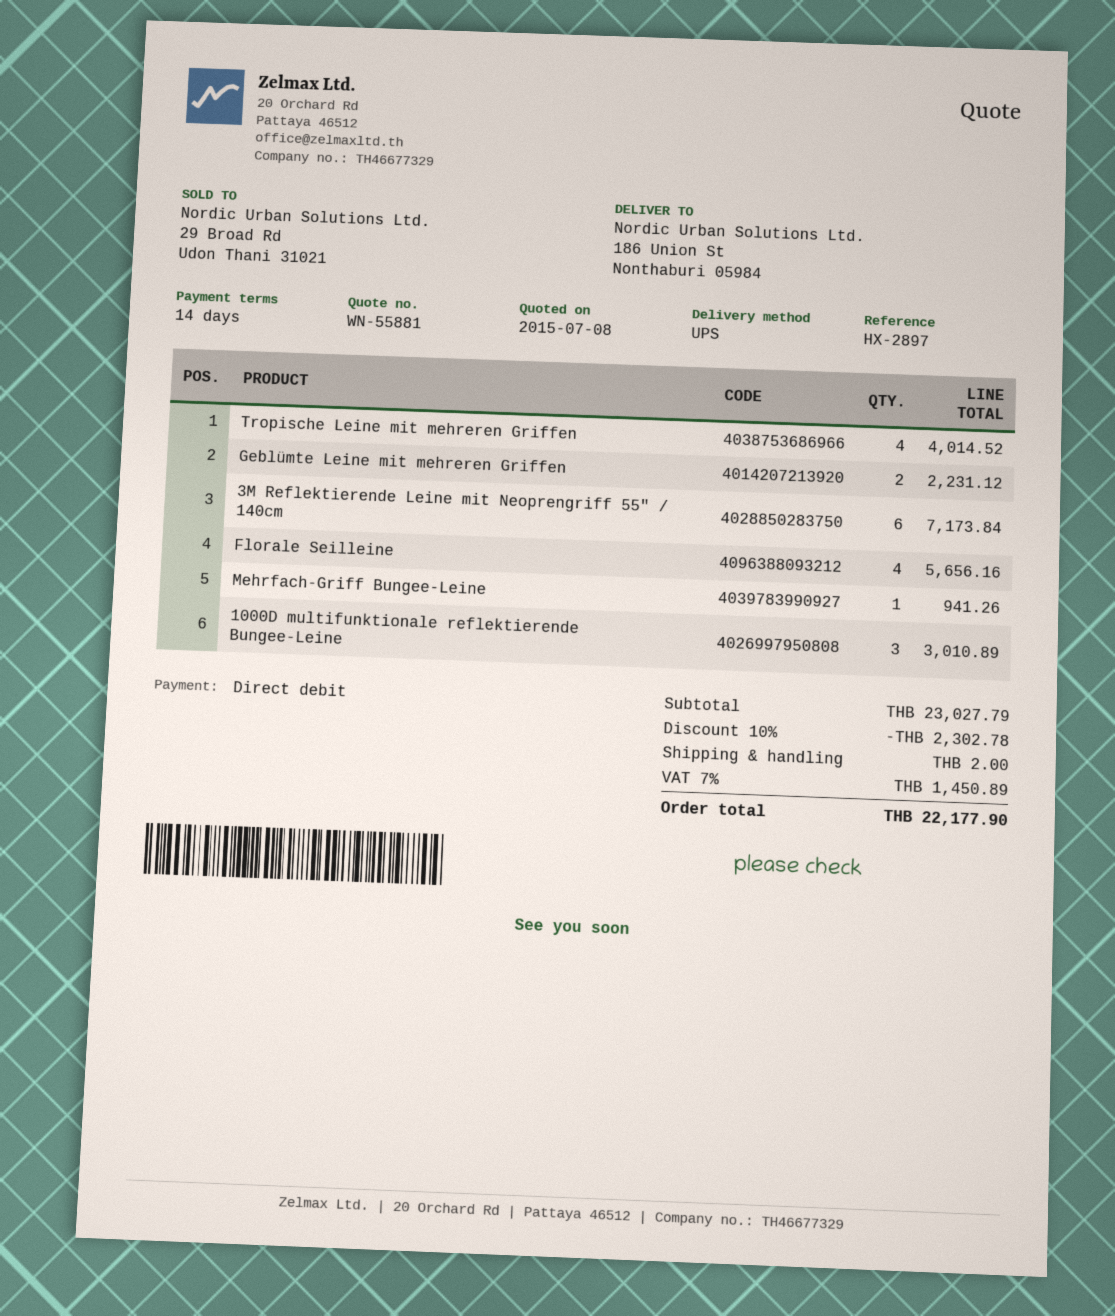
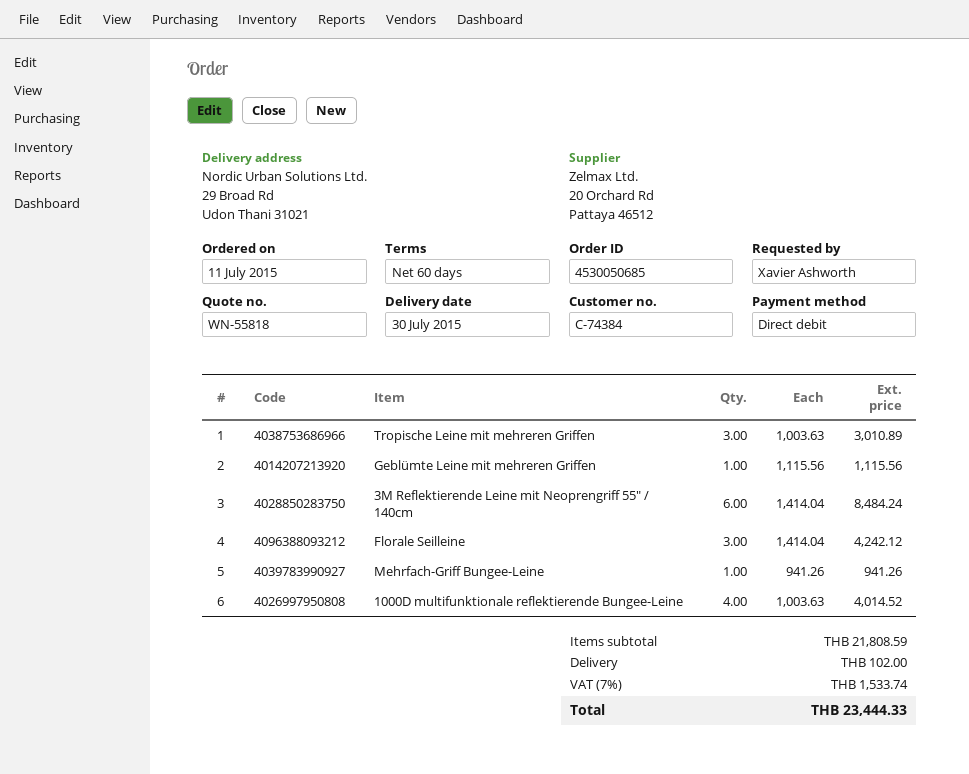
quote number: WN-55881 -> WN-55818
payment terms: 14 days -> 60 days
ship to: 186 Union St, Nonthaburi 05984 -> 29 Broad Rd, Udon Thani 31021
Tropische Leine mit mehreren Griffen: 4 for 4014.52 -> 3 for 3010.89
Geblümte Leine mit mehreren Griffen: 2 for 2231.12 -> 1 for 1115.56
3M Reflektierende Leine mit Neoprengriff 55" / 140cm: 6 for 7173.84 -> 6 for 8484.24
Florale Seilleine: 4 for 5656.16 -> 3 for 4242.12
1000D multifunktionale reflektierende Bungee-Leine: 3 for 3010.89 -> 4 for 4014.52
subtotal: 23027.79 -> 21808.59
discount: 10% = 2302.78 -> none
shipping: 2.00 -> 102.00
tax: 7% = 1450.89 -> 7% = 1533.74
total: 22177.90 -> 23444.33

